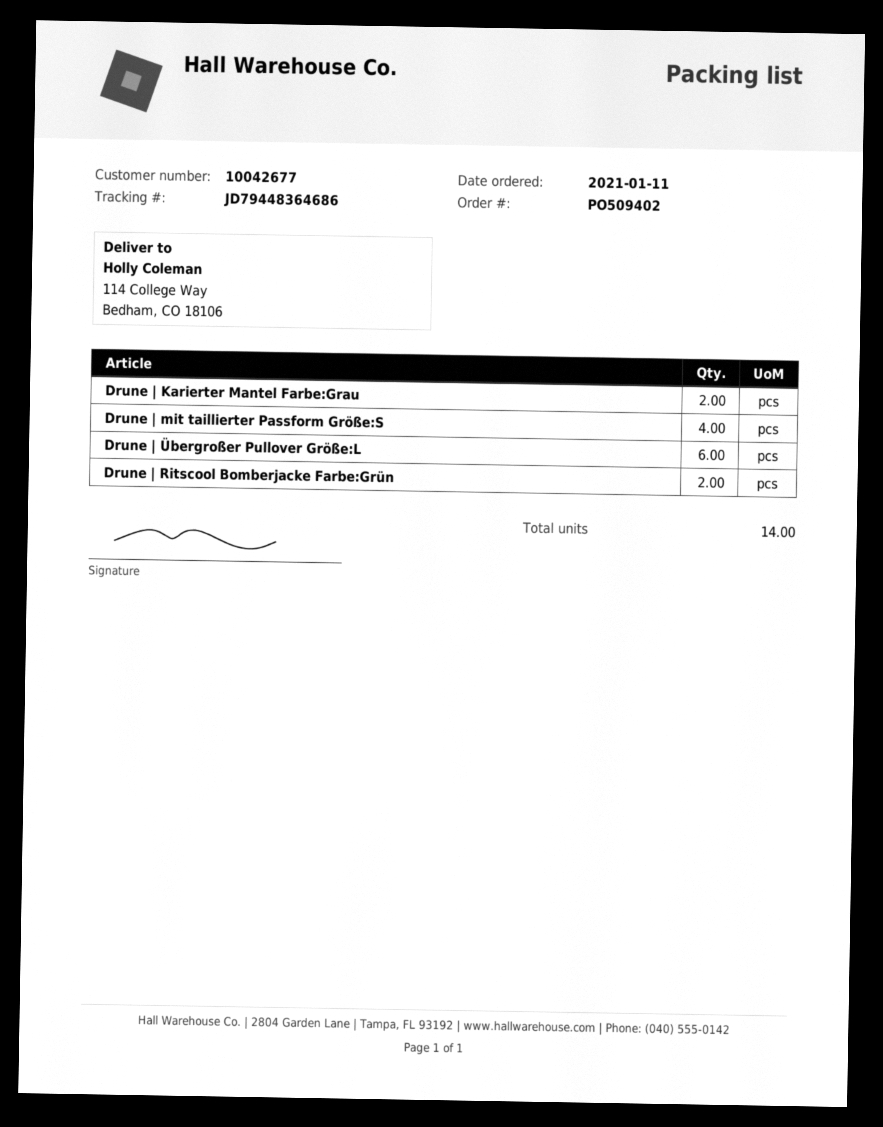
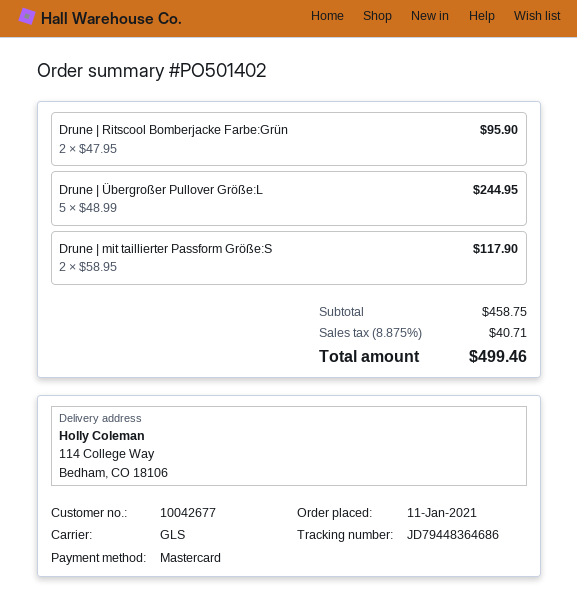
order number: PO509402 -> PO501402
Drune | Karierter Mantel Farbe:Grau: 2 -> none
Drune | mit taillierter Passform Größe:S: 4 -> 2
Drune | Übergroßer Pullover Größe:L: 6 -> 5

